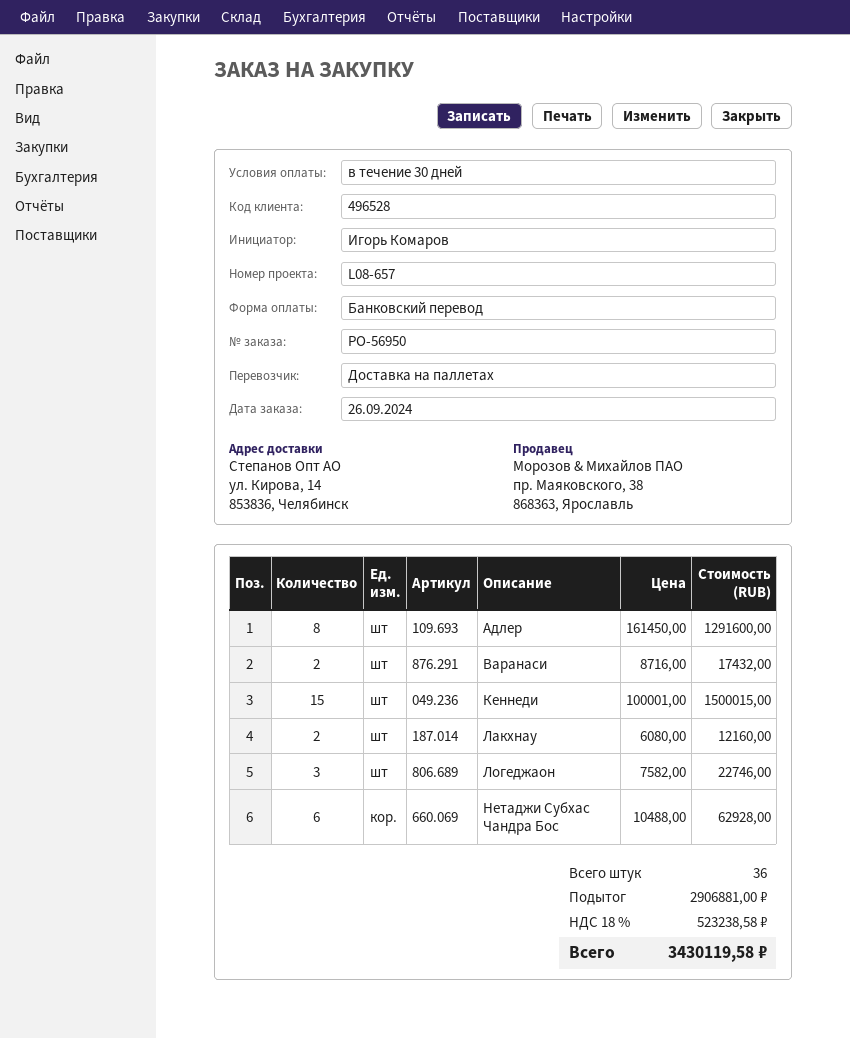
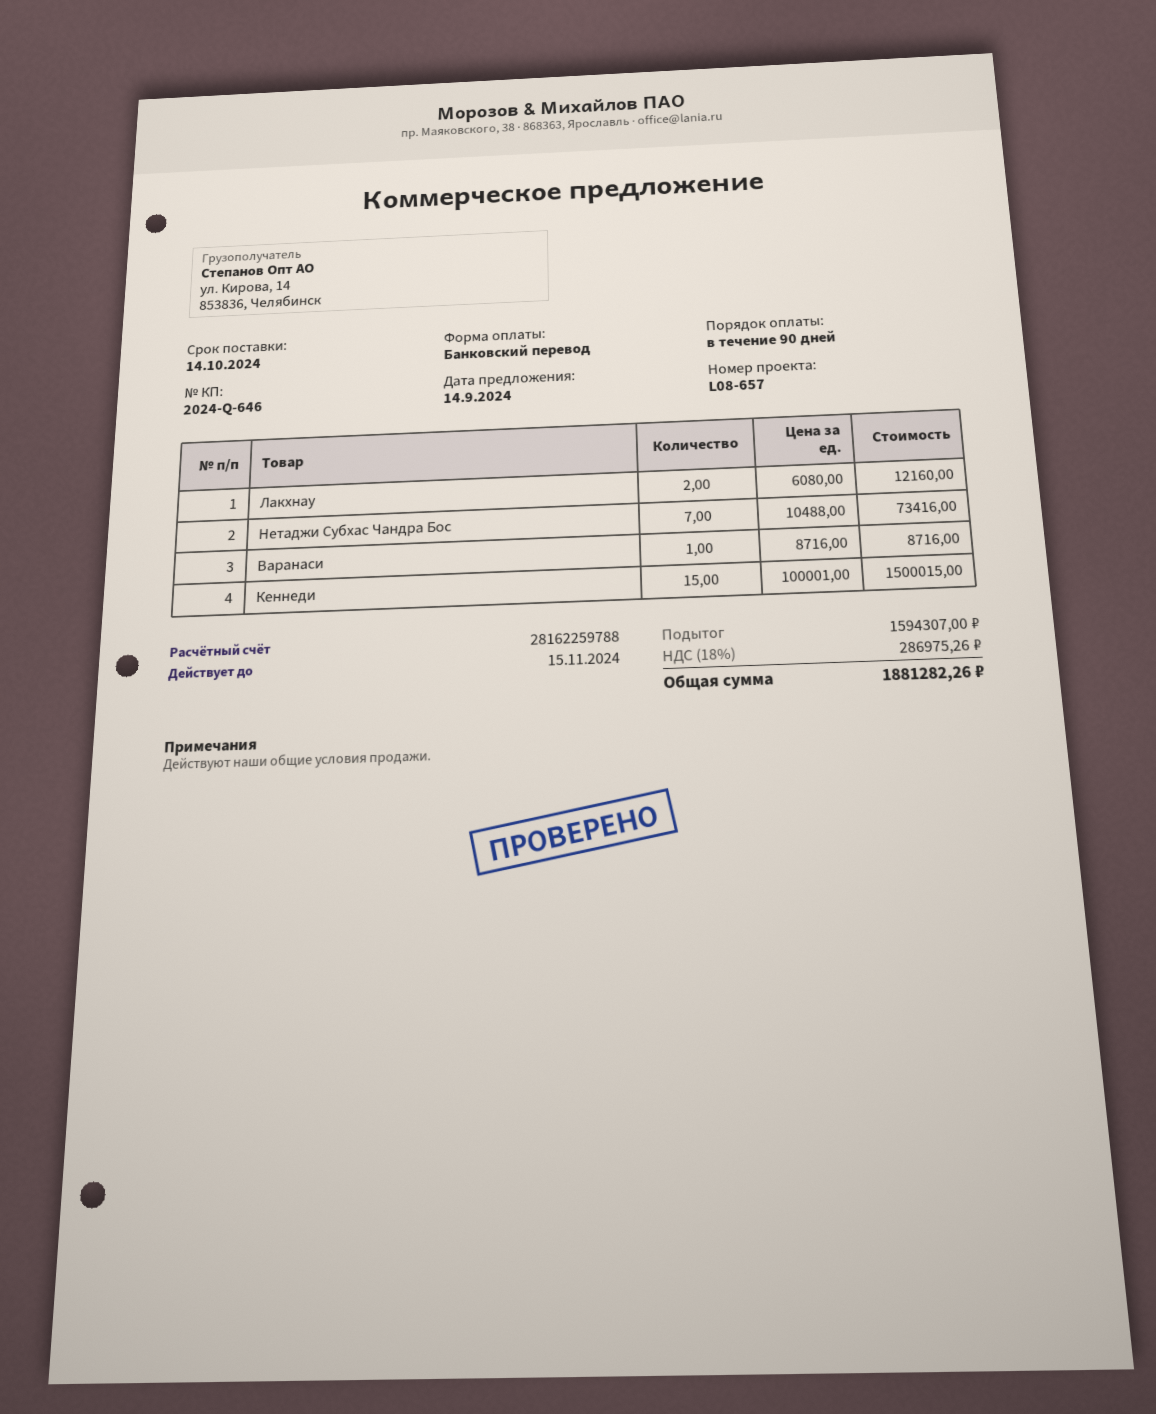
payment terms: 30 days -> 90 days
Адлер: 8 x 161450.00 = 1291600.00 -> none
Варанаси: 2 x 8716.00 = 17432.00 -> 1 x 8716.00 = 8716.00
Логеджаон: 3 x 7582.00 = 22746.00 -> none
Нетаджи Субхас Чандра Бос: 6 x 10488.00 = 62928.00 -> 7 x 10488.00 = 73416.00
subtotal: 2906881.00 -> 1594307.00
tax: 18% = 523238.58 -> 18% = 286975.26
total: 3430119.58 -> 1881282.26

